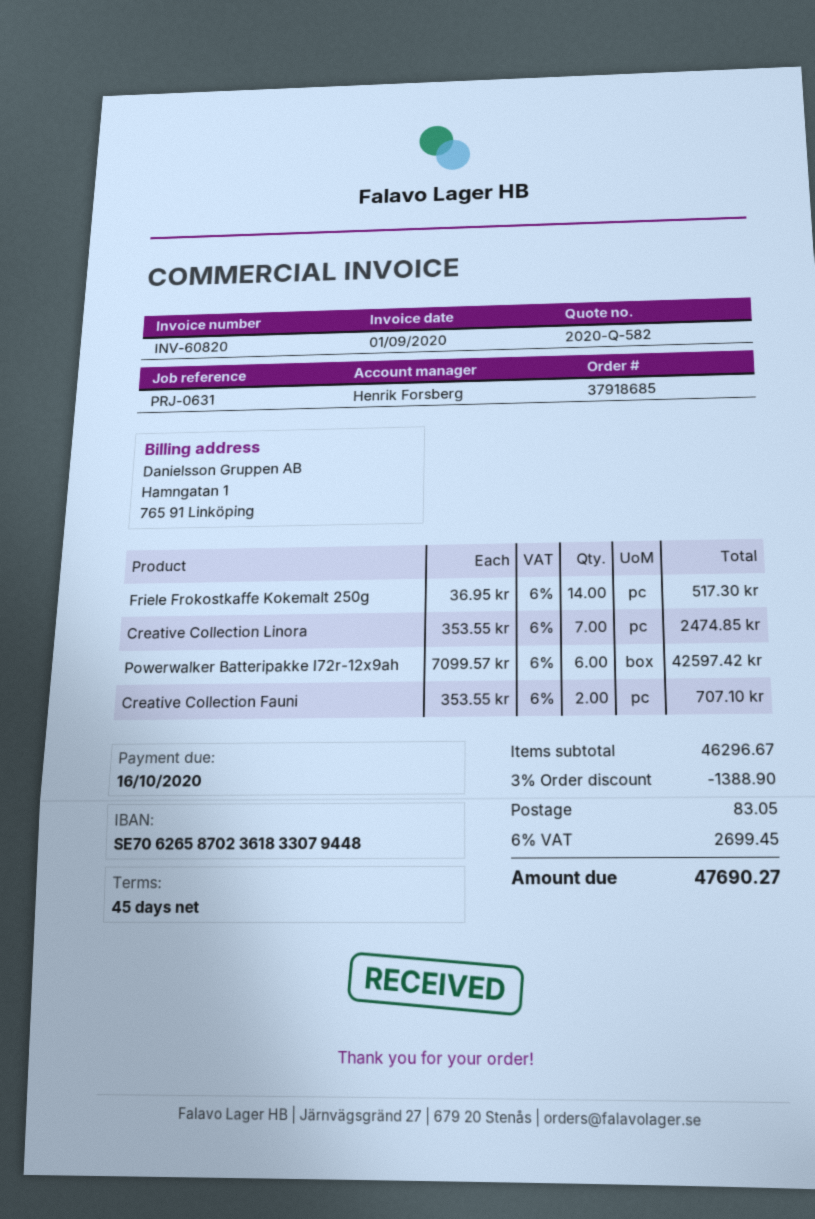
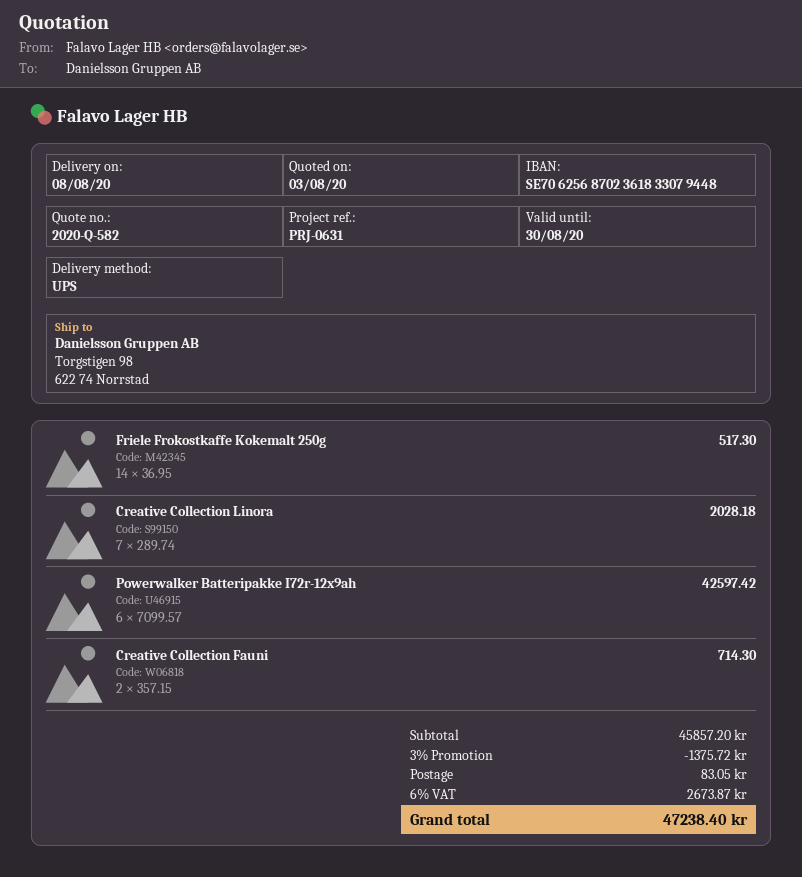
bank account: SE7062658702361833079448 -> SE7062568702361833079448
Creative Collection Linora: 7 x 353.55 = 2474.85 -> 7 x 289.74 = 2028.18
Creative Collection Fauni: 2 x 353.55 = 707.10 -> 2 x 357.15 = 714.30
subtotal: 46296.67 -> 45857.20
discount: 3% = 1388.90 -> 3% = 1375.72
tax: 6% = 2699.45 -> 6% = 2673.87
total: 47690.27 -> 47238.40

